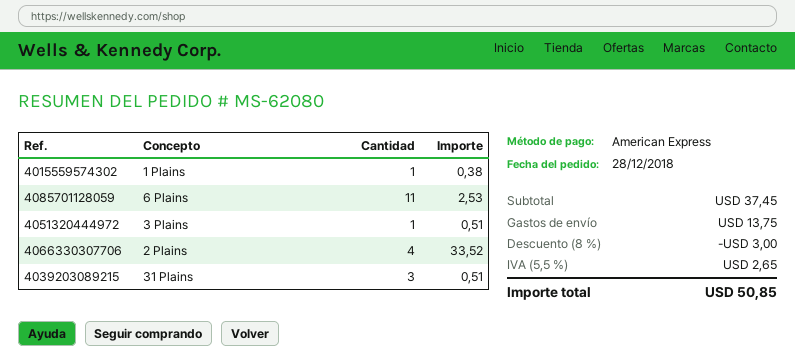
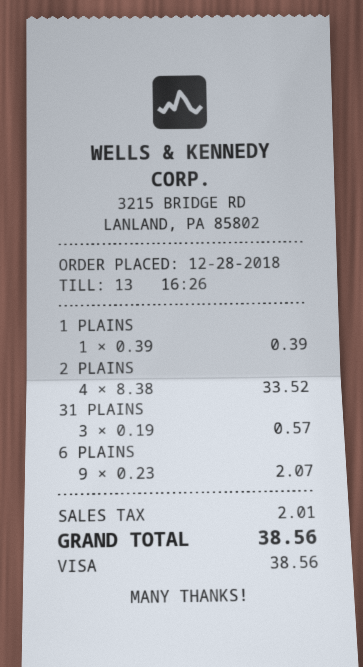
payment method: American Express -> Visa
1 Plains: 1 for 0.38 -> 1 for 0.39
6 Plains: 11 for 2.53 -> 9 for 2.07
3 Plains: 1 for 0.51 -> none
31 Plains: 3 for 0.51 -> 3 for 0.57
discount: 8% = 3.00 -> none
shipping: 13.75 -> none
tax: 2.65 -> 2.01
total: 50.85 -> 38.56

